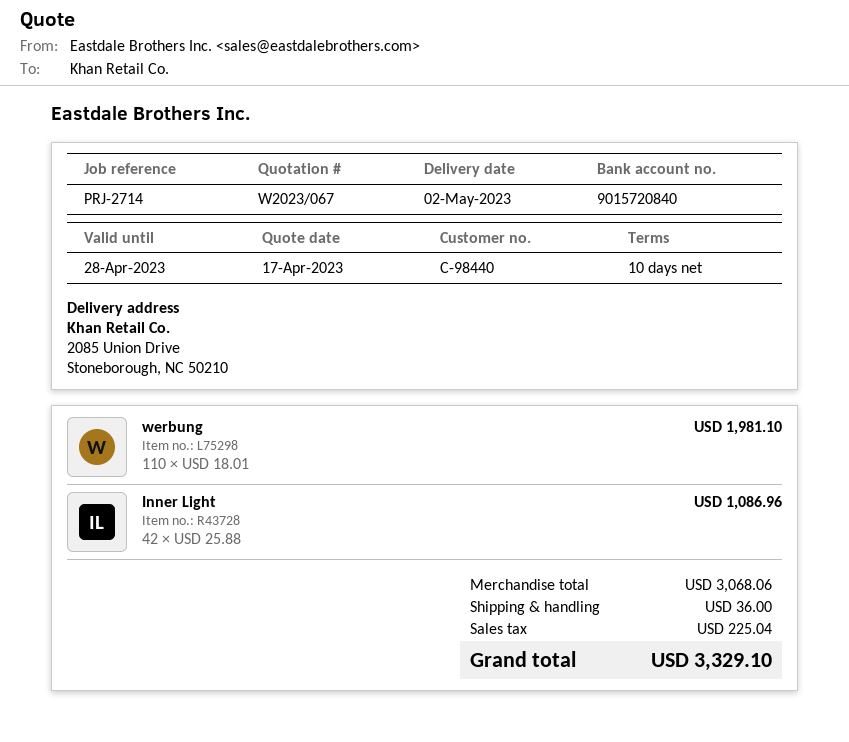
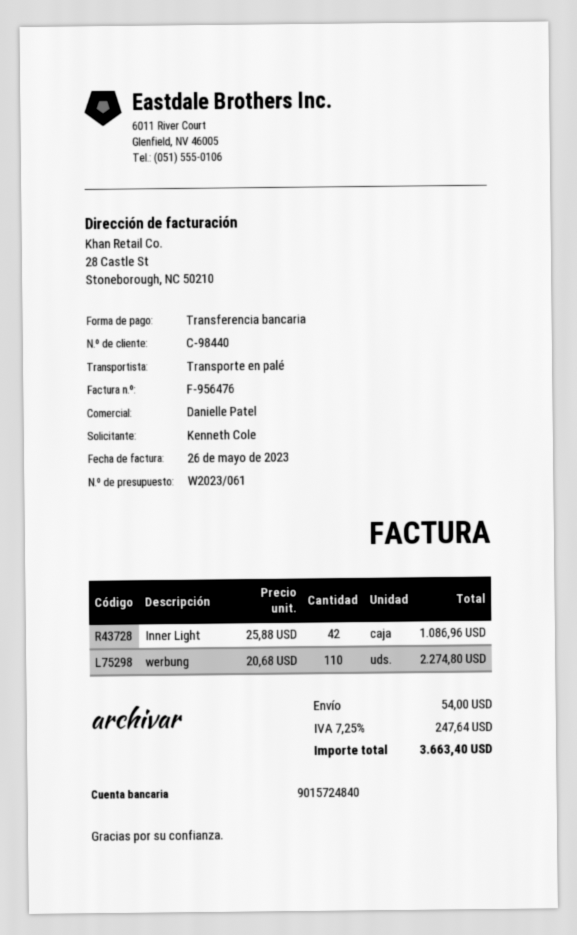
quote number: W2023/067 -> W2023/061
bank account: 9015720840 -> 9015724840
werbung: 110 x 18.01 = 1981.10 -> 110 x 20.68 = 2274.80
shipping: 36.00 -> 54.00
tax: 225.04 -> 247.64
total: 3329.10 -> 3663.40

